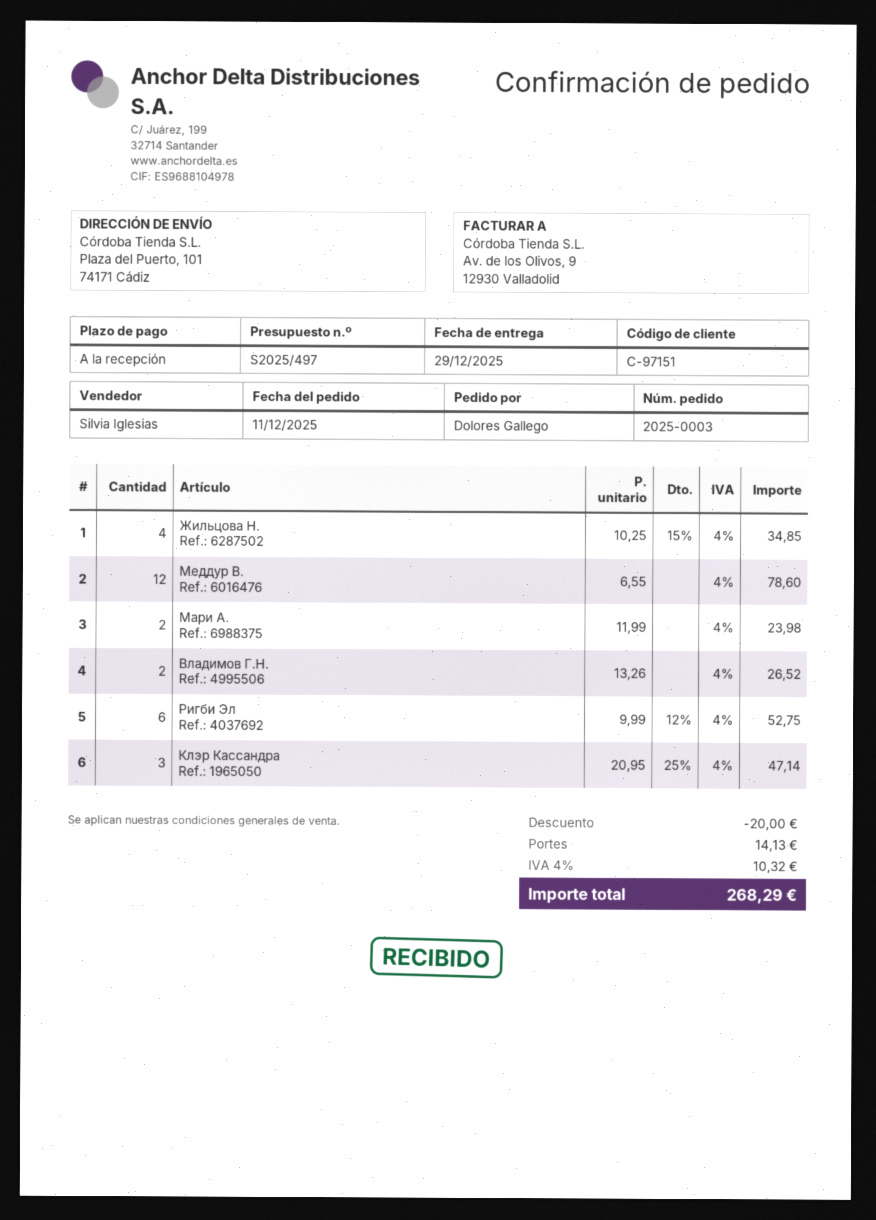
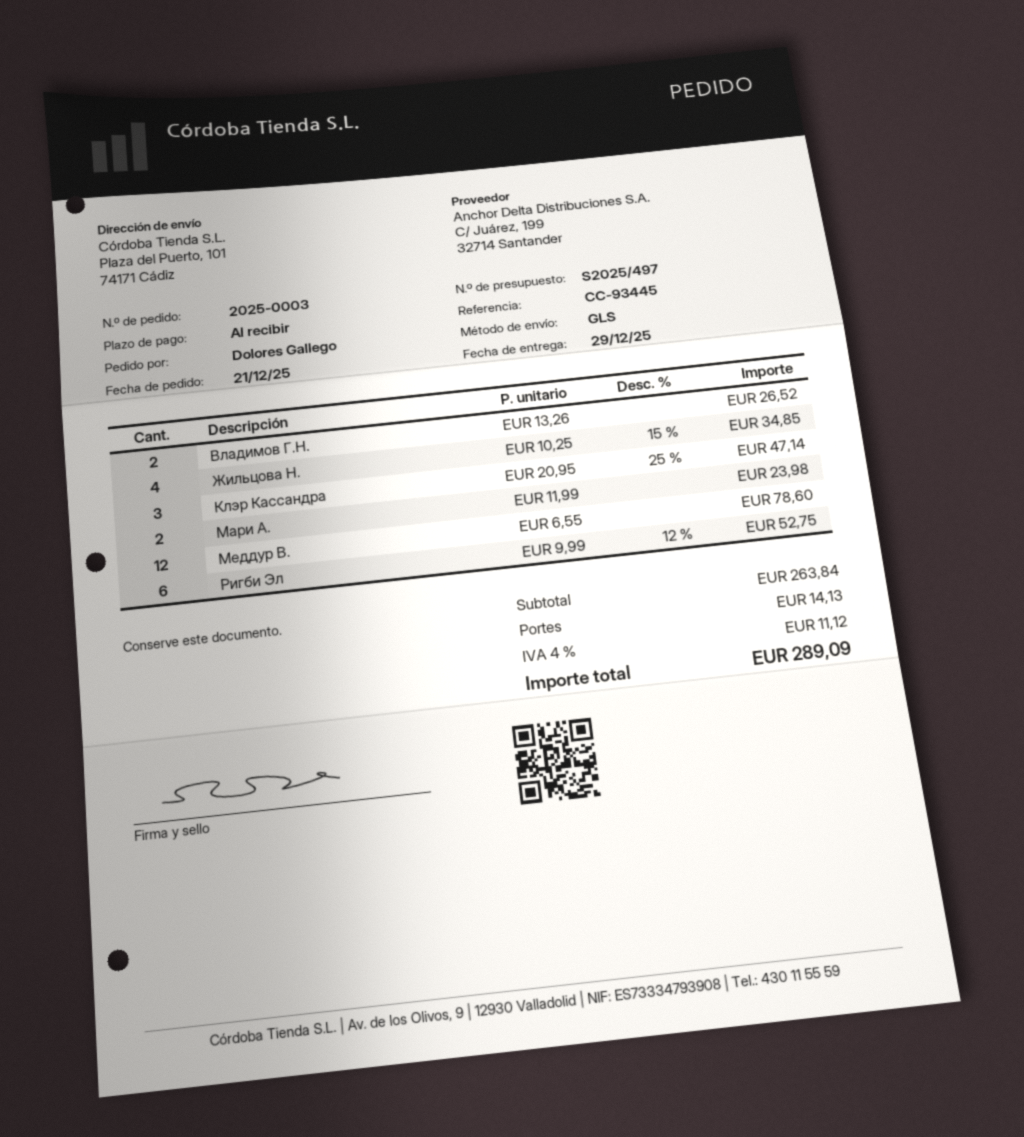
order date: 2025-12-11 -> 2025-12-21
discount: 20.00 -> none
tax: 4% = 10.32 -> 4% = 11.12
total: 268.29 -> 289.09

